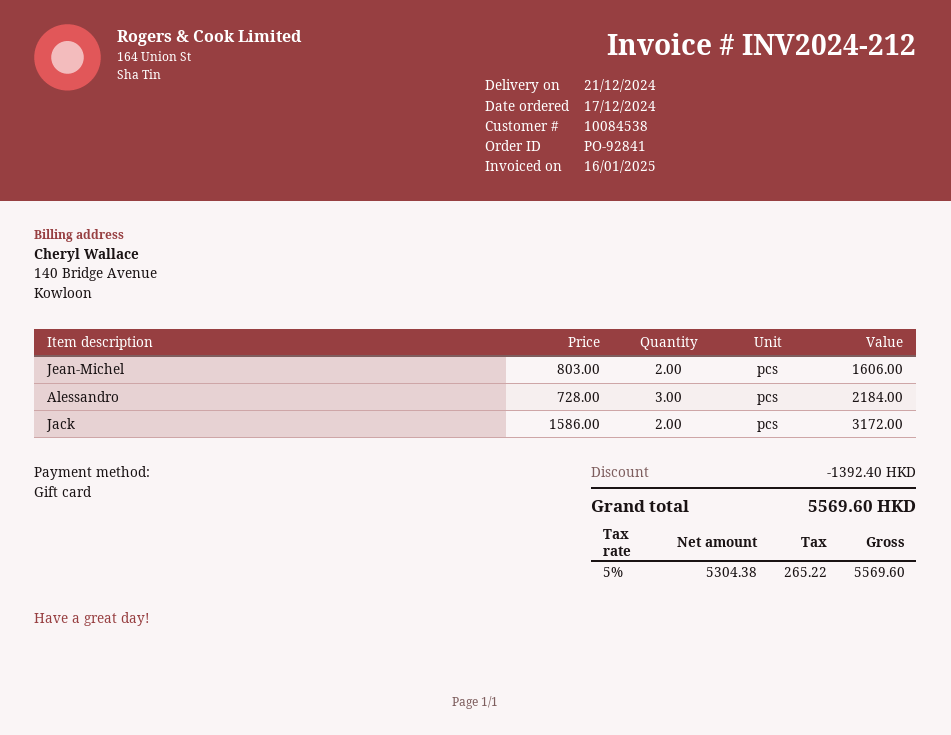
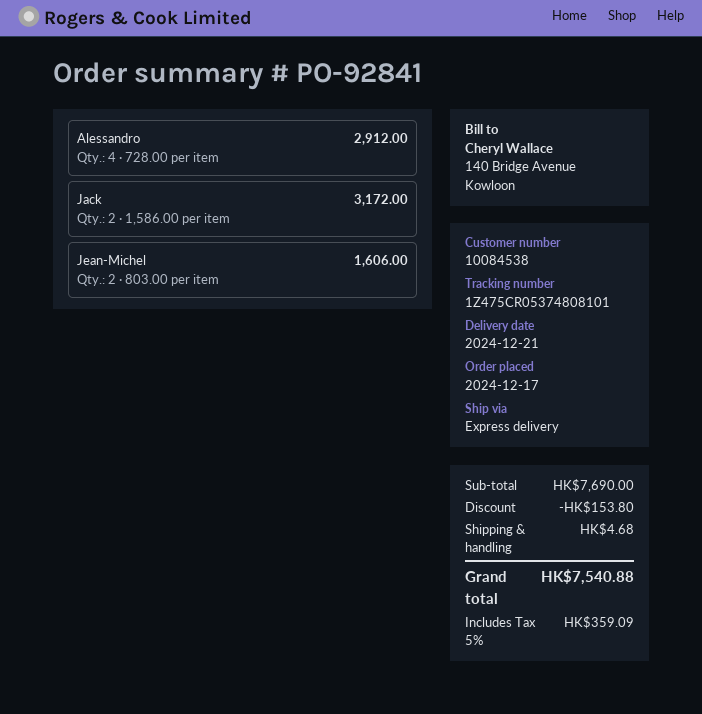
Alessandro: 3 x 728.00 = 2184.00 -> 4 x 728.00 = 2912.00
discount: 1392.40 -> 153.80
shipping: none -> 4.68
tax: 5% = 265.22 -> 5% = 359.09
total: 5569.60 -> 7540.88

